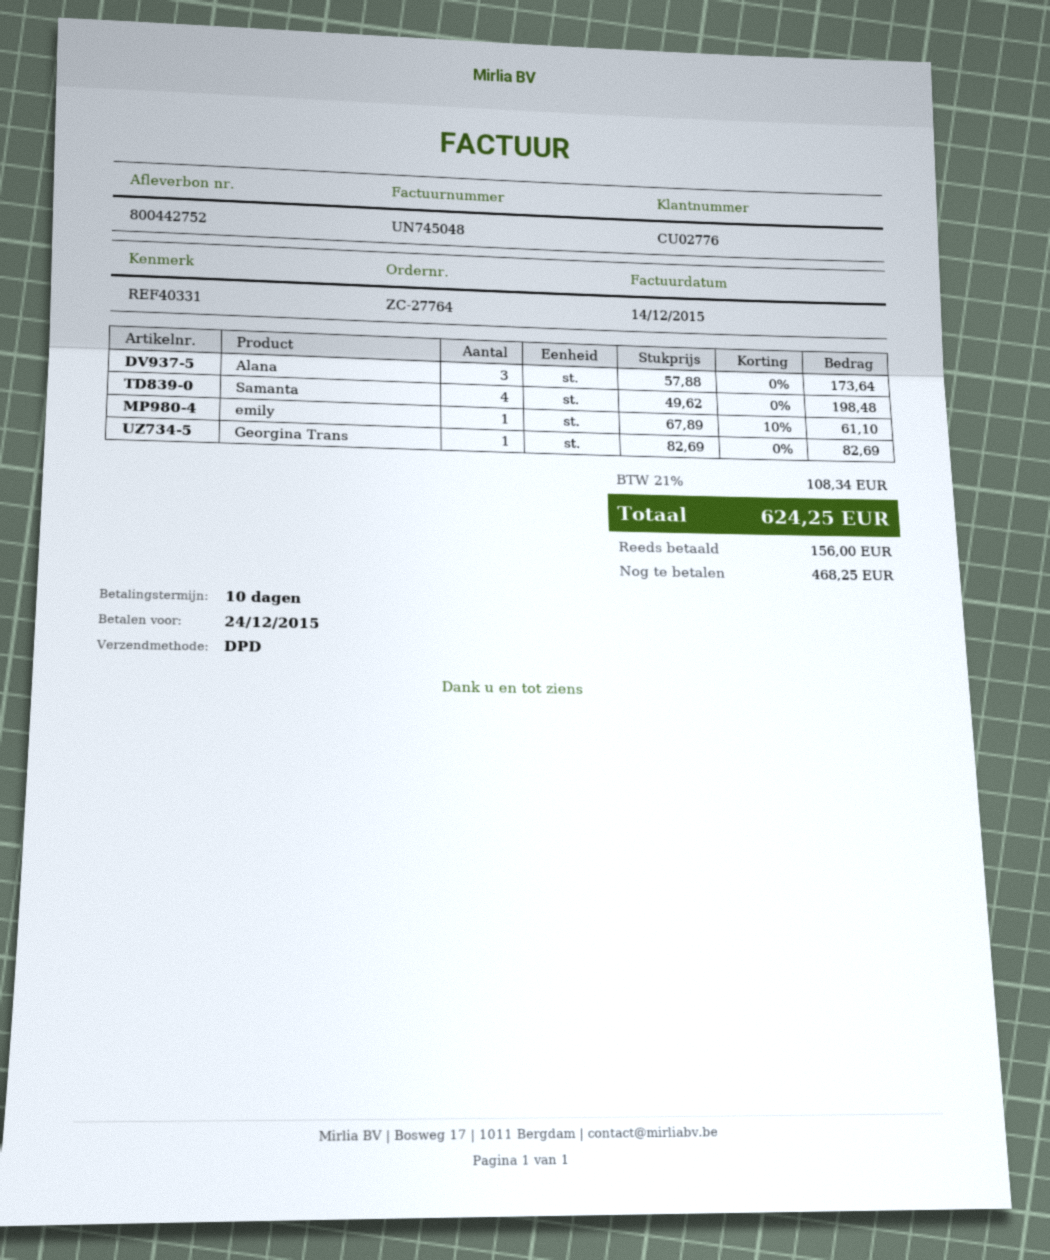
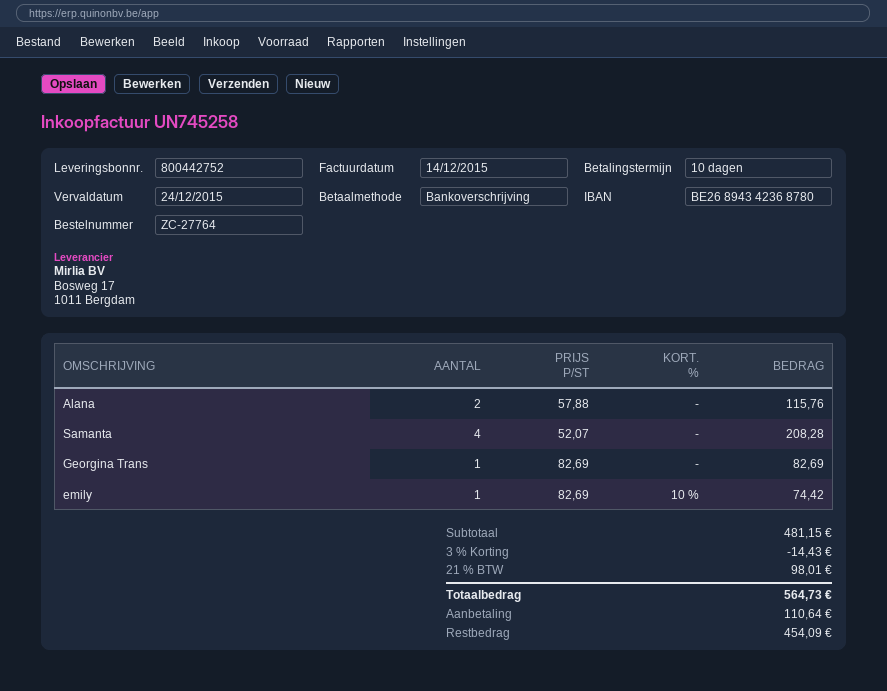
invoice number: UN745048 -> UN745258
Alana: 3 x 57.88 = 173.64 -> 2 x 57.88 = 115.76
Samanta: 4 x 49.62 = 198.48 -> 4 x 52.07 = 208.28
emily: 1 x 67.89 - 10% = 61.10 -> 1 x 82.69 - 10% = 74.42
discount: none -> 3% = 14.43
tax: 21% = 108.34 -> 21% = 98.01
total: 624.25 -> 564.73
deposit: 156.00 -> 110.64
balance: 468.25 -> 454.09

